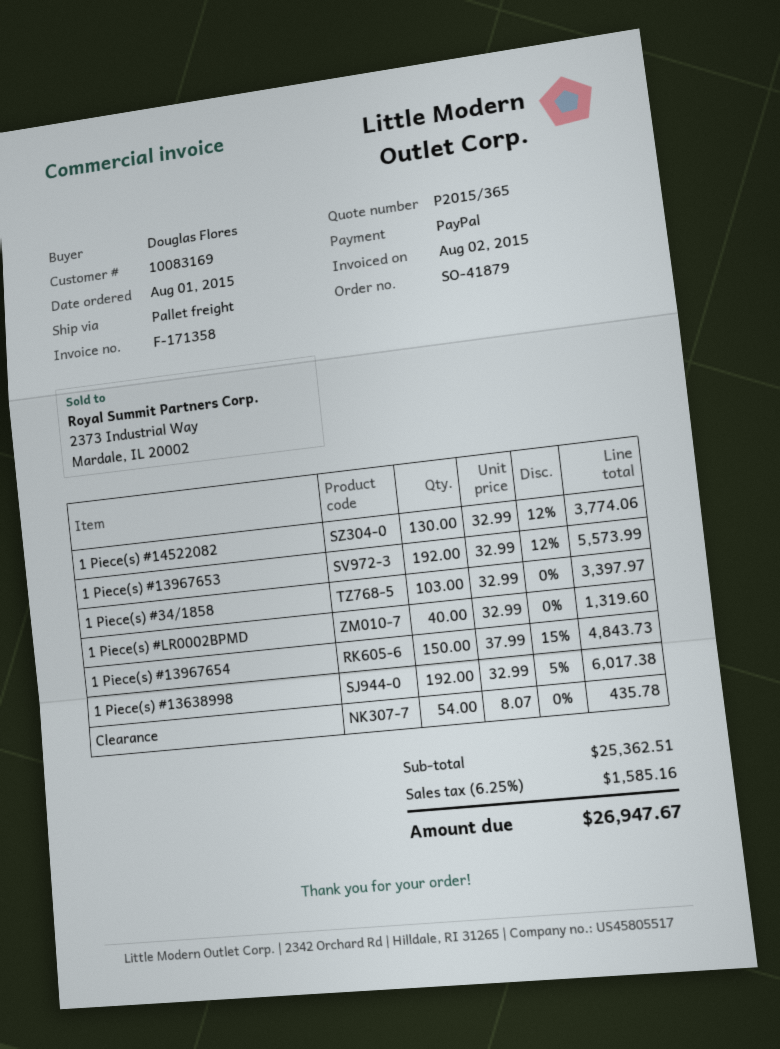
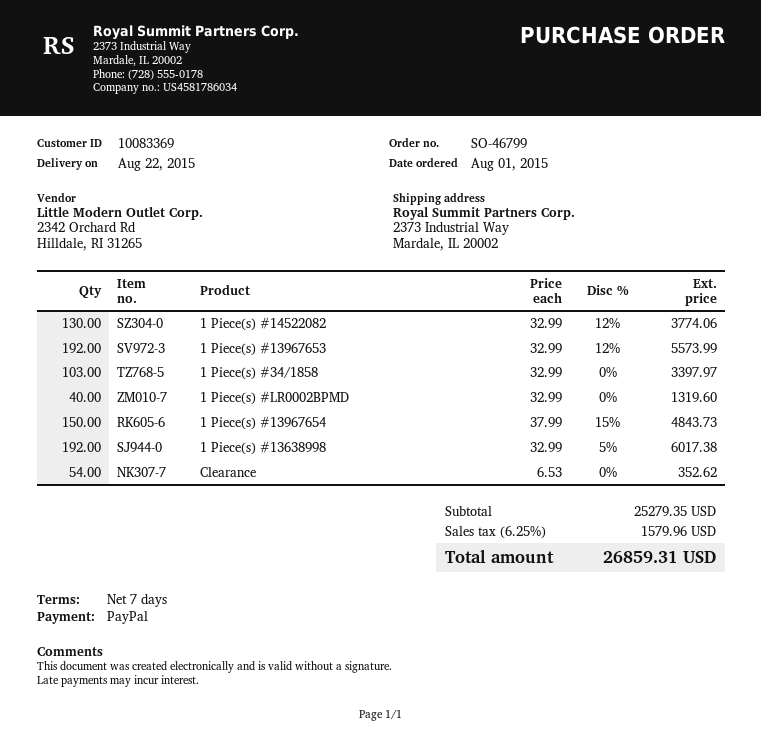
order number: SO-41879 -> SO-46799
customer number: 10083169 -> 10083369
Clearance: 54 x 8.07 = 435.78 -> 54 x 6.53 = 352.62
subtotal: 25362.51 -> 25279.35
tax: 6.25% = 1585.16 -> 6.25% = 1579.96
total: 26947.67 -> 26859.31

